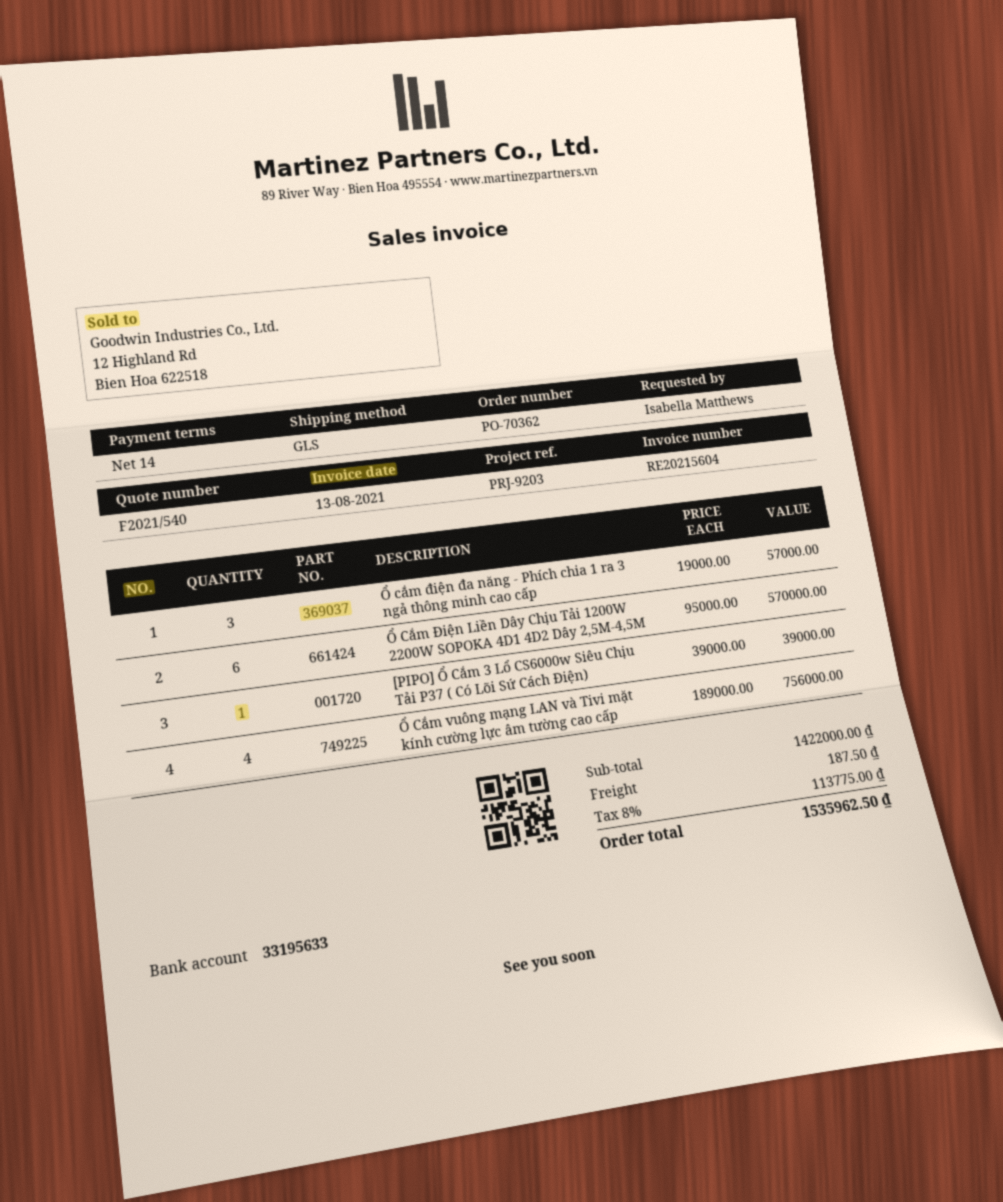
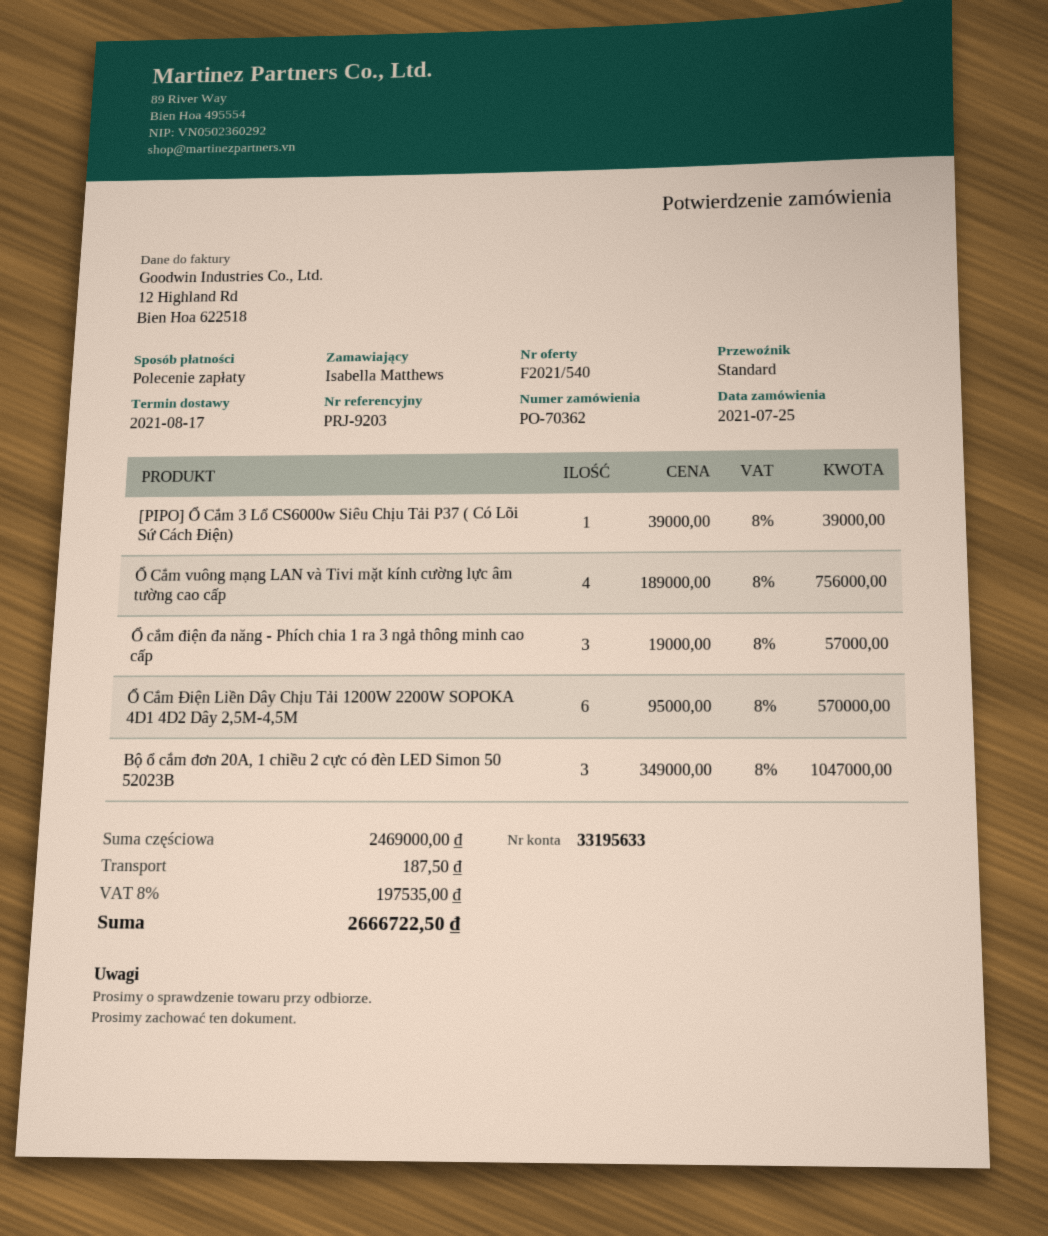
shipping method: GLS -> standard
Bộ ổ cắm đơn 20A, 1 chiều 2 cực có đèn LED Simon 50 52023B: none -> 3 x 349000.00 = 1047000.00
subtotal: 1422000.00 -> 2469000.00
tax: 8% = 113775.00 -> 8% = 197535.00
total: 1535962.50 -> 2666722.50

